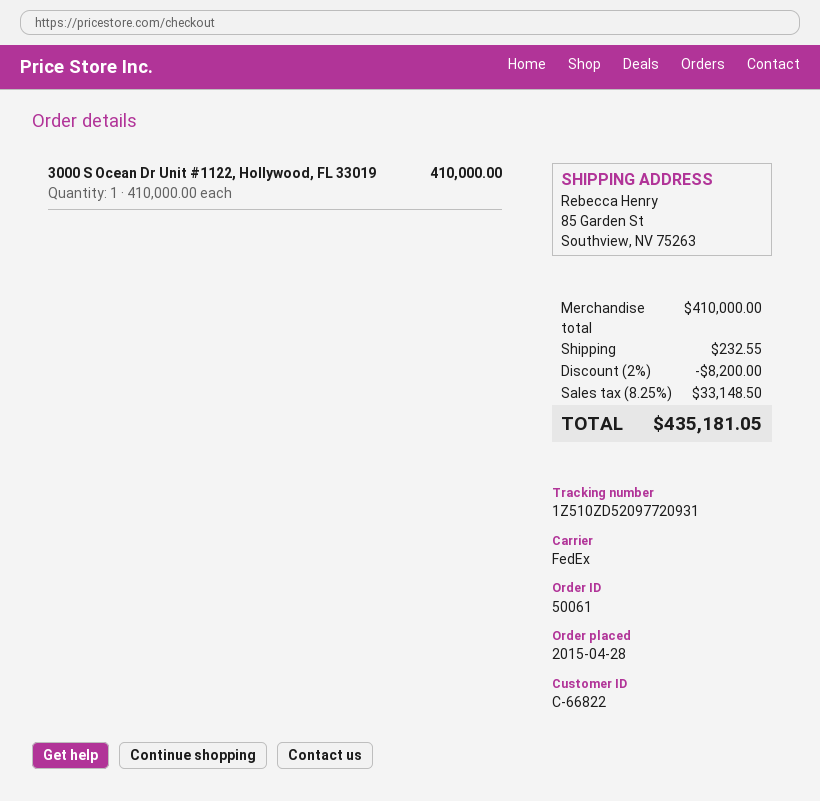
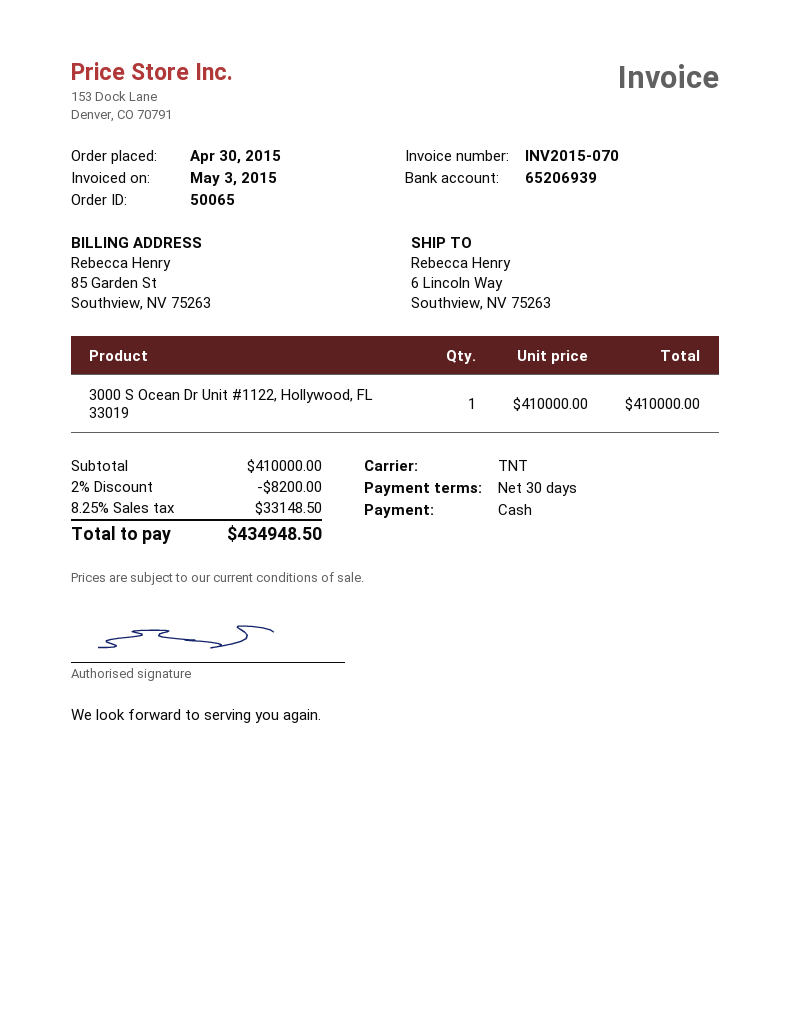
order number: 50061 -> 50065
order date: 2015-04-28 -> 2015-04-30
shipping method: FedEx -> TNT
ship to: 85 Garden St, Southview, NV 75263 -> 6 Lincoln Way, Southview, NV 75263
shipping: 232.55 -> none
total: 435181.05 -> 434948.50

